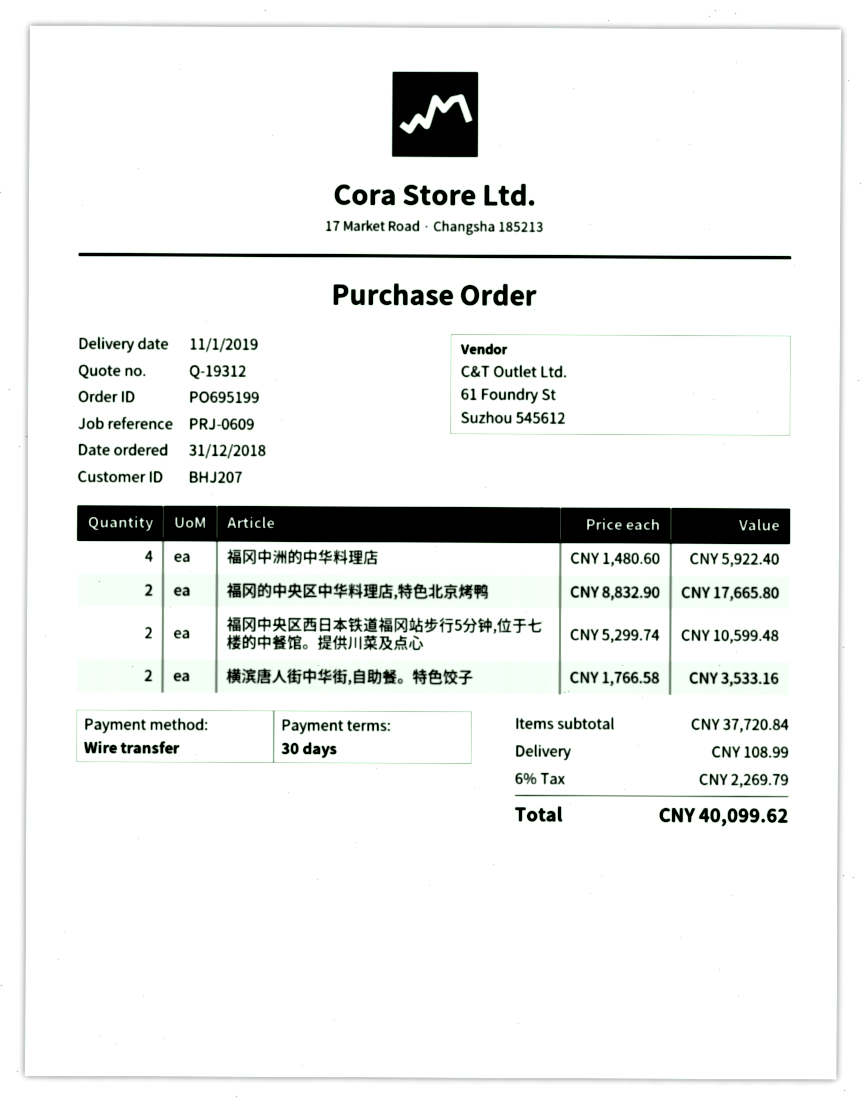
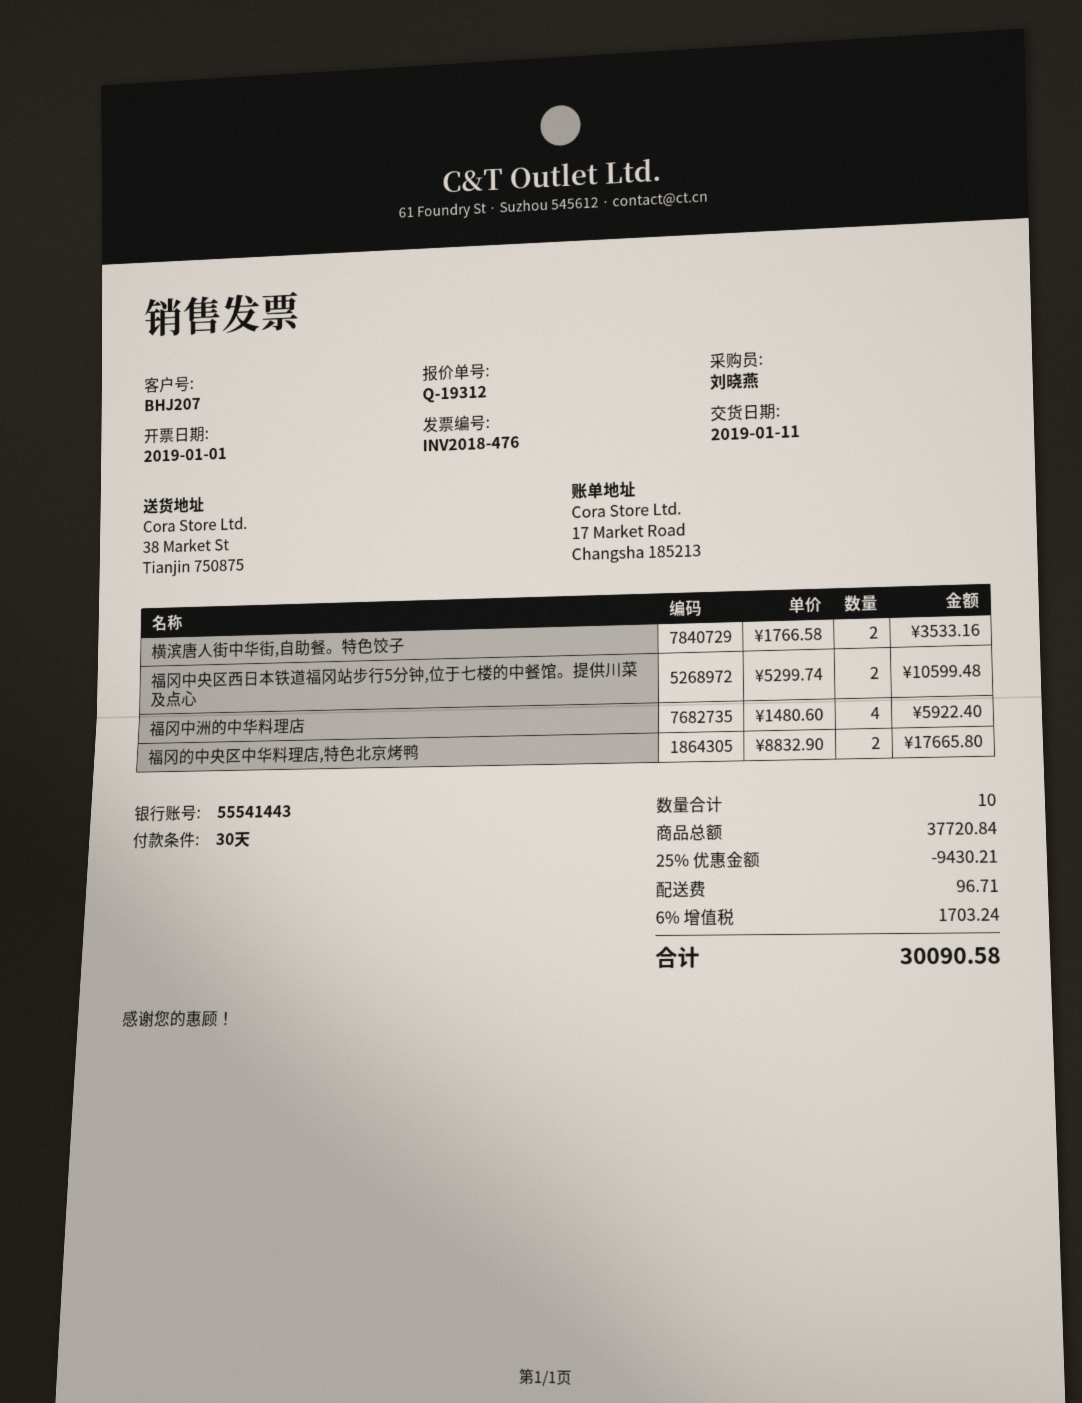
discount: none -> 25% = 9430.21
shipping: 108.99 -> 96.71
tax: 6% = 2269.79 -> 6% = 1703.24
total: 40099.62 -> 30090.58

